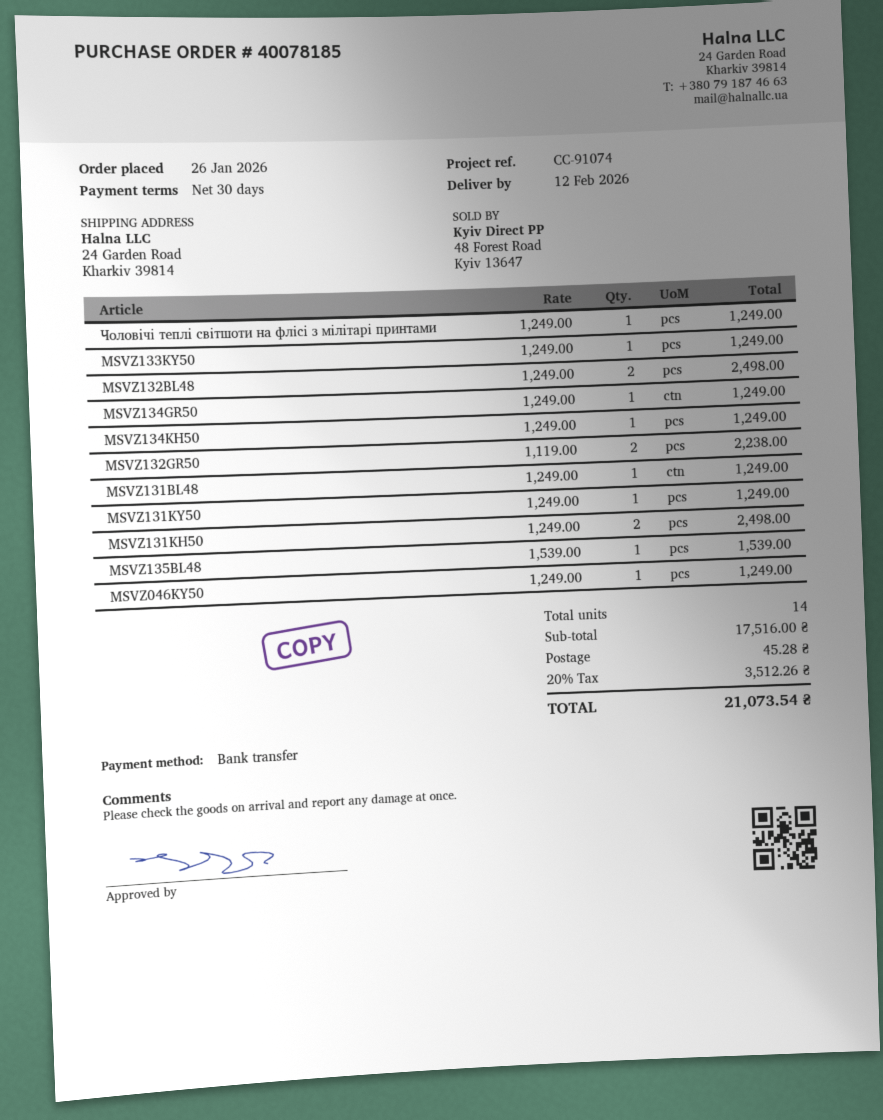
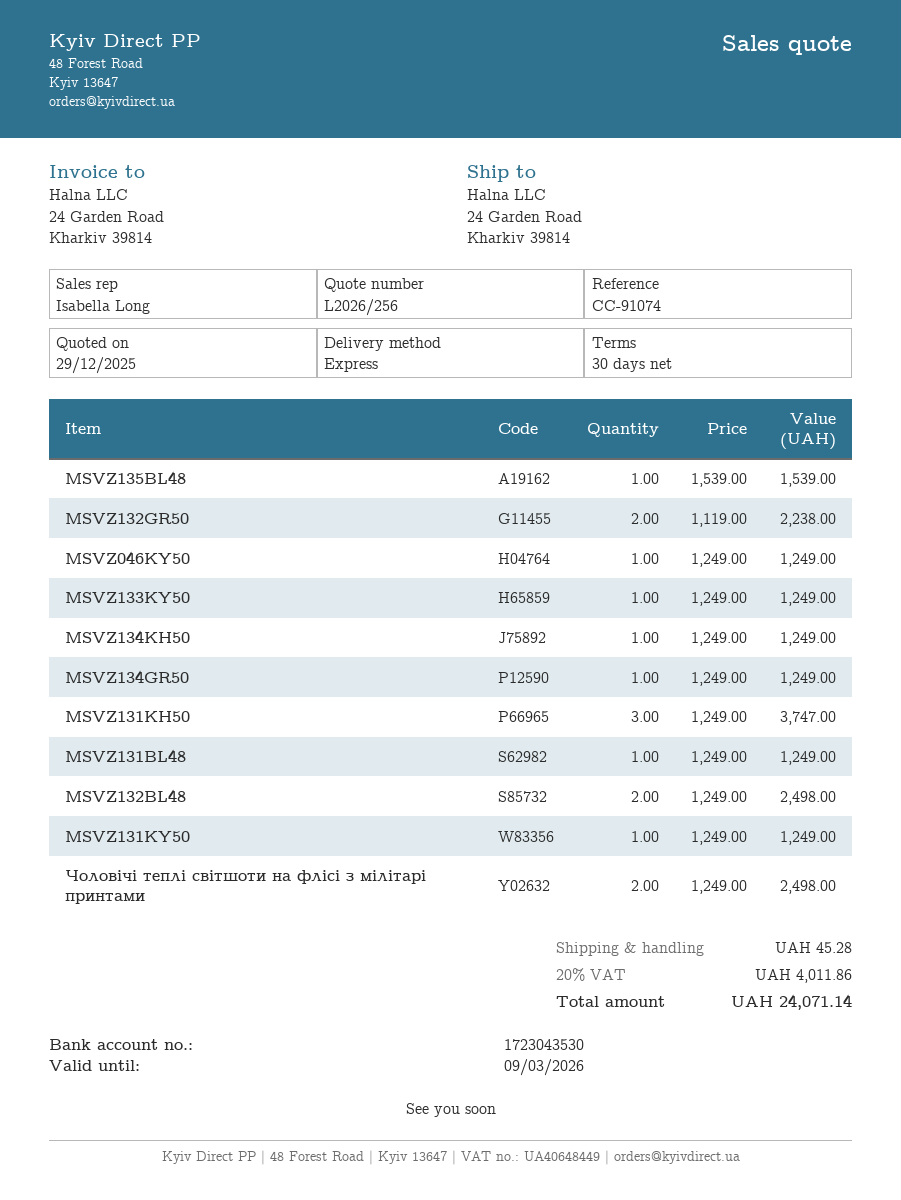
Чоловічі теплі світшоти на флісі з мілітарі принтами: 1 x 1249.00 = 1249.00 -> 2 x 1249.00 = 2498.00
MSVZ131KH50: 2 x 1249.00 = 2498.00 -> 3 x 1249.00 = 3747.00
tax: 20% = 3512.26 -> 20% = 4011.86
total: 21073.54 -> 24071.14

